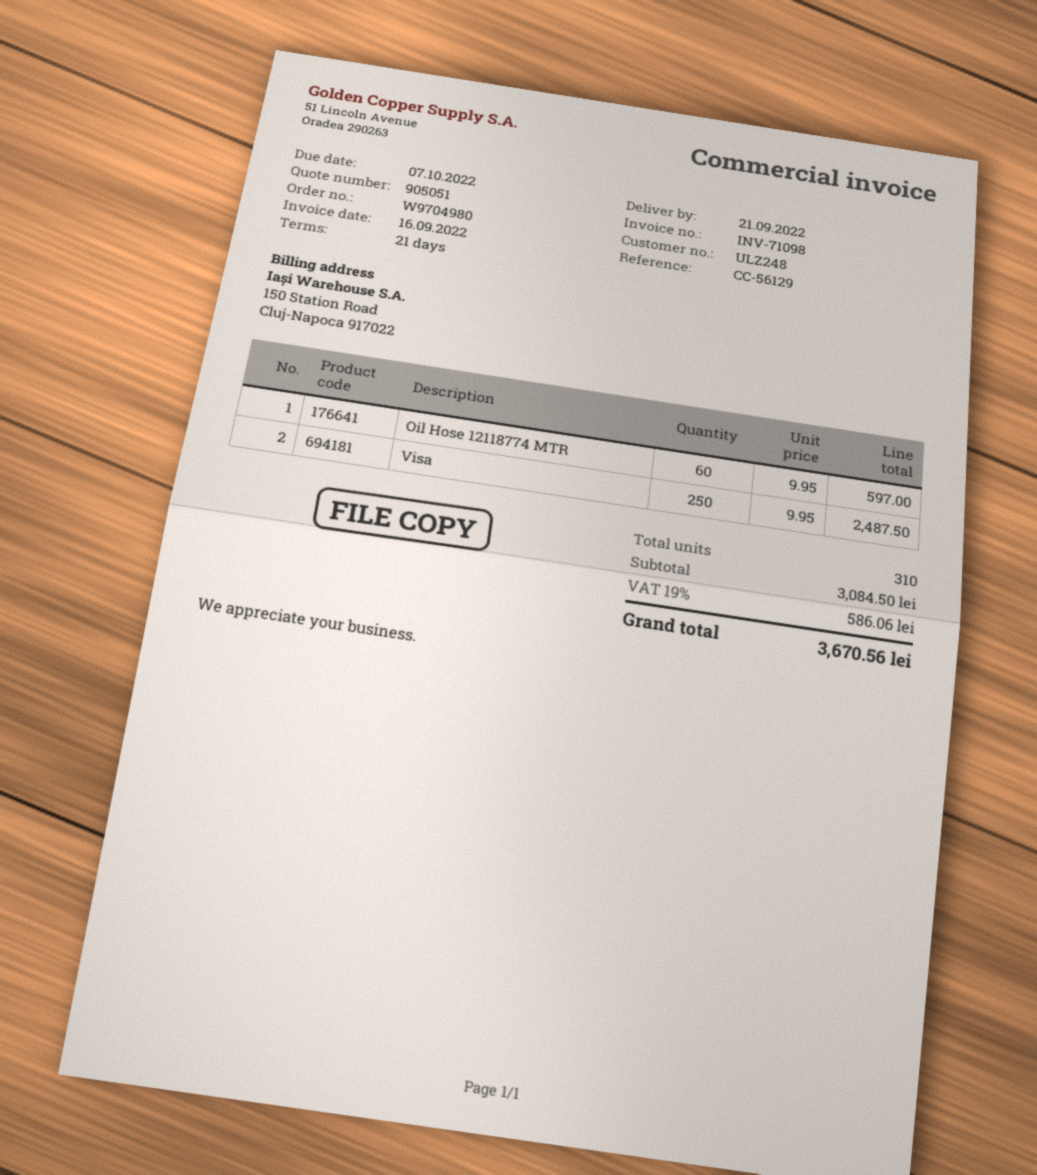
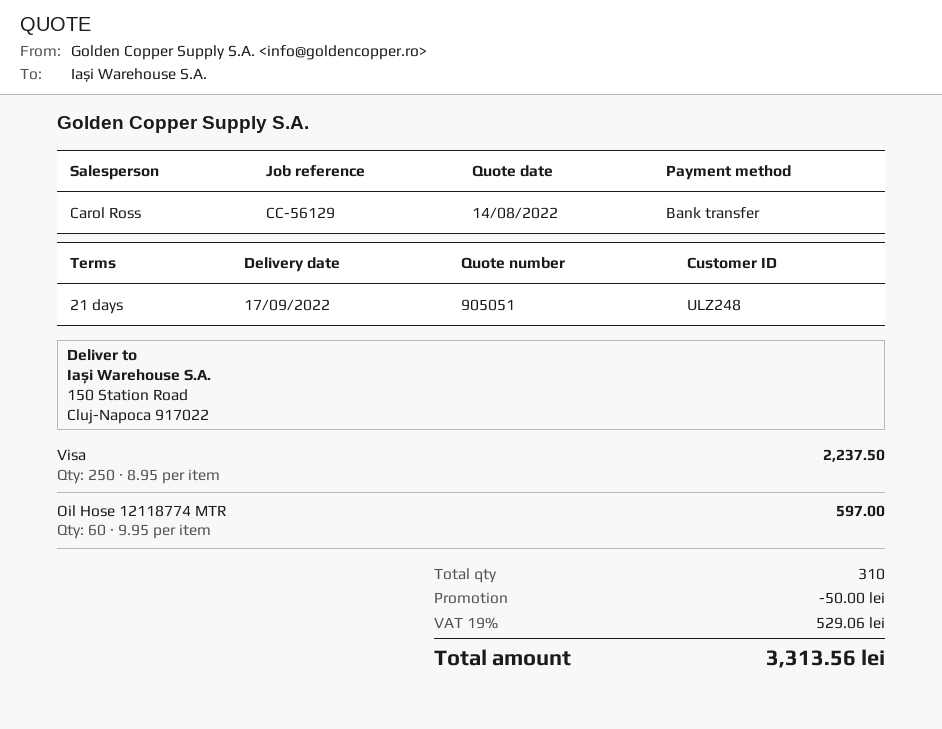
delivery date: 2022-09-21 -> 2022-09-17
Visa: 250 x 9.95 = 2487.50 -> 250 x 8.95 = 2237.50
discount: none -> 50.00
tax: 19% = 586.06 -> 19% = 529.06
total: 3670.56 -> 3313.56

